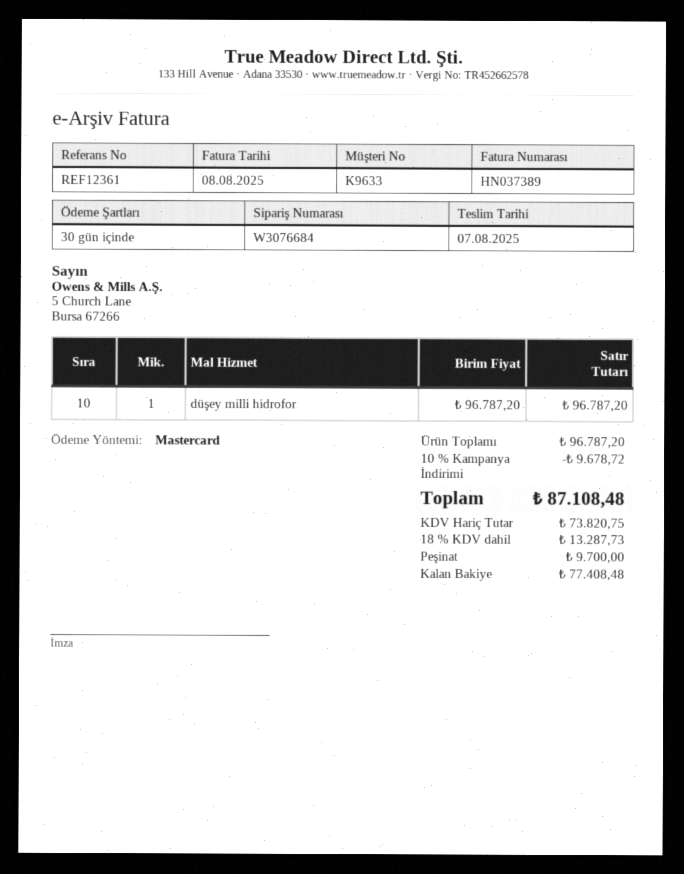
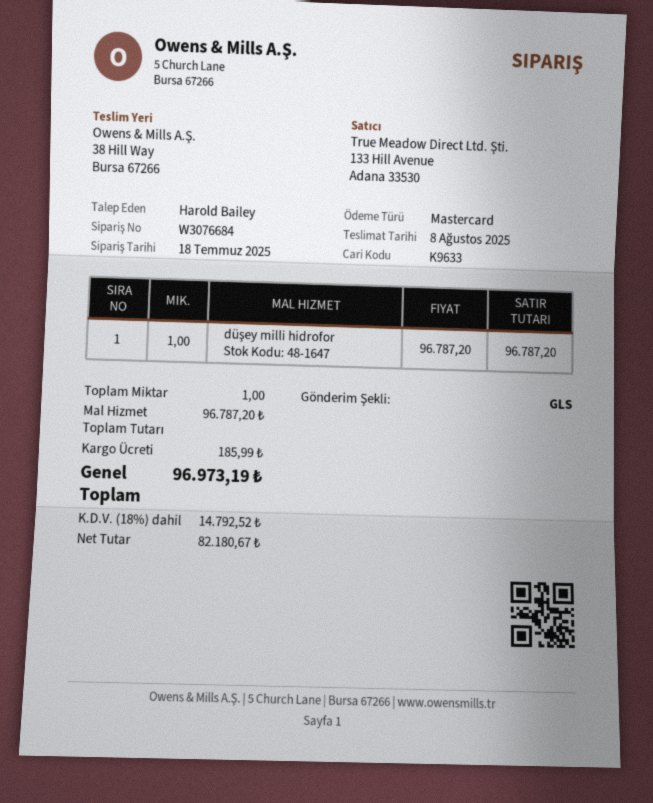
delivery date: 2025-08-07 -> 2025-08-08
discount: 10% = 9678.72 -> none
shipping: none -> 185.99
net: 73820.75 -> 82180.67
tax: 18% = 13287.73 -> 18% = 14792.52
total: 87108.48 -> 96973.19

